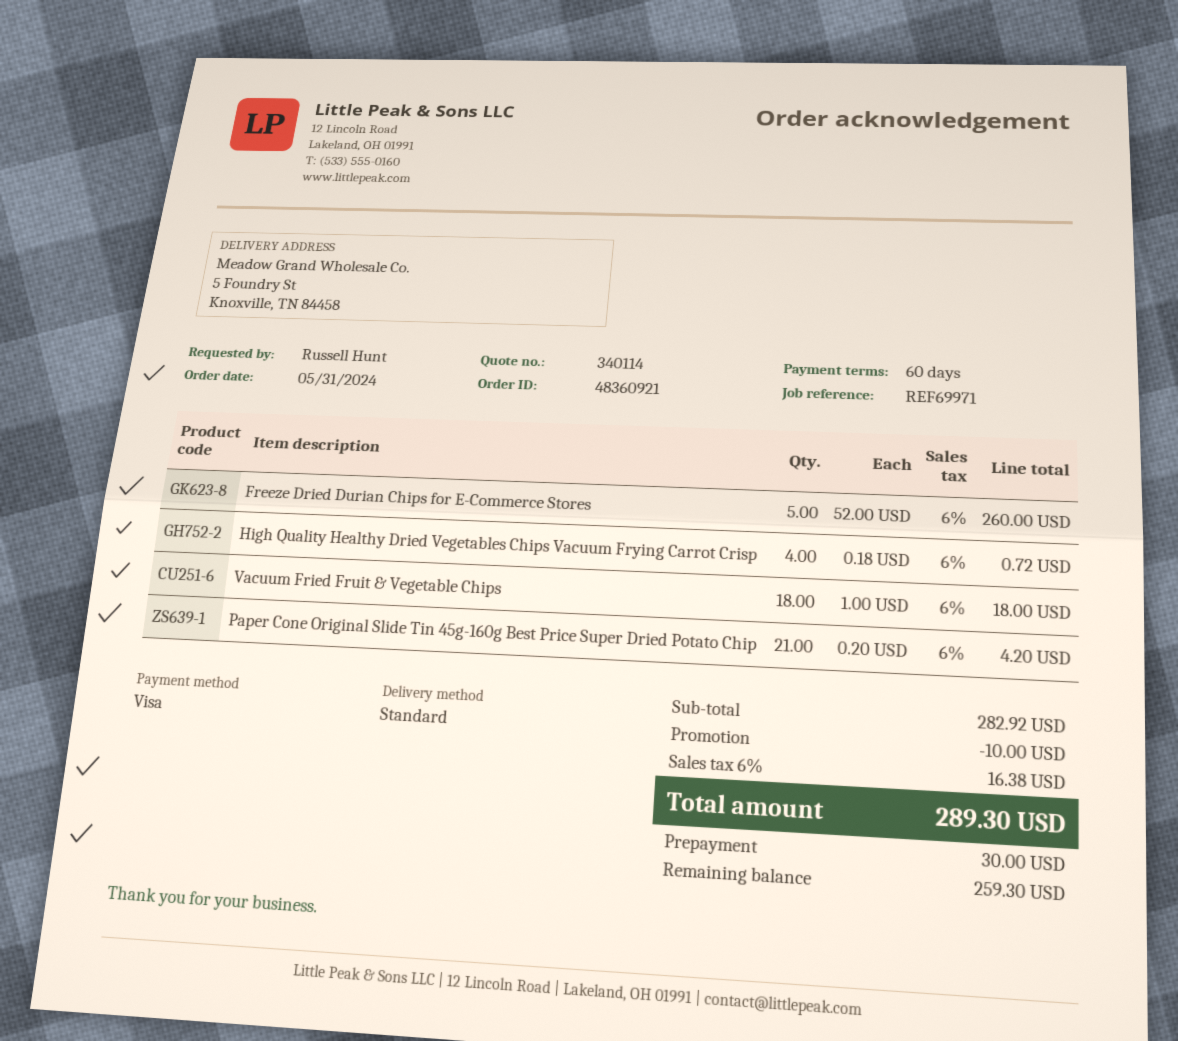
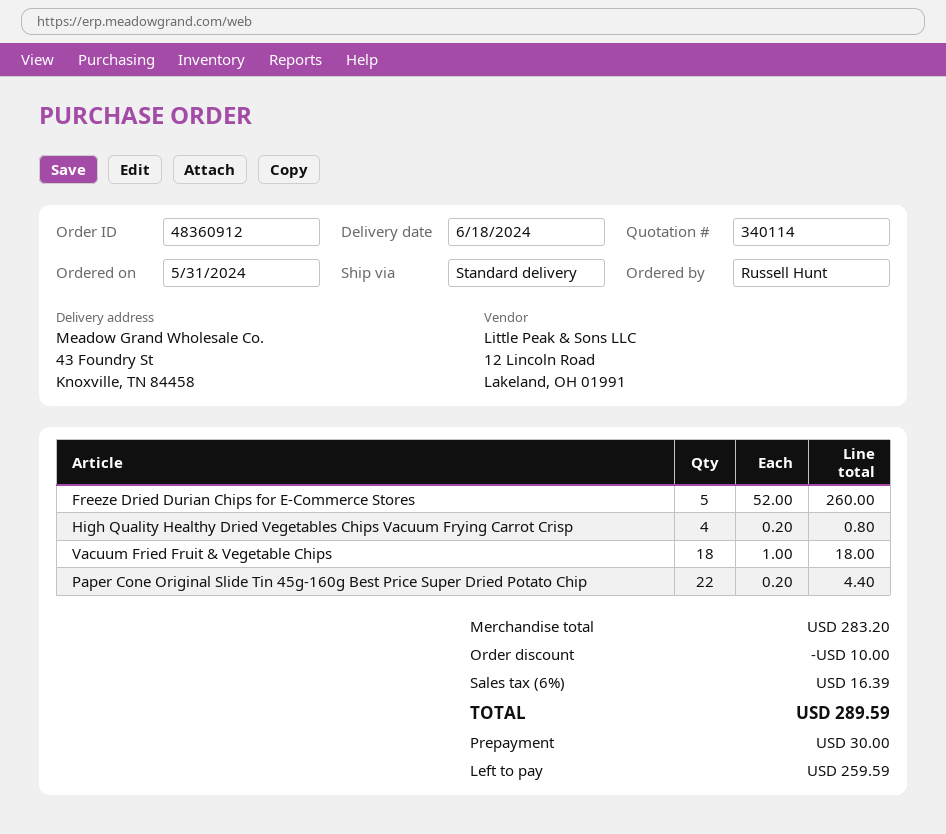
order number: 48360921 -> 48360912
ship to: 5 Foundry St, Knoxville, TN 84458 -> 43 Foundry St, Knoxville, TN 84458
High Quality Healthy Dried Vegetables Chips Vacuum Frying Carrot Crisp: 4 x 0.18 = 0.72 -> 4 x 0.20 = 0.80
Paper Cone Original Slide Tin 45g-160g Best Price Super Dried Potato Chip: 21 x 0.20 = 4.20 -> 22 x 0.20 = 4.40
subtotal: 282.92 -> 283.20
tax: 6% = 16.38 -> 6% = 16.39
total: 289.30 -> 289.59
balance: 259.30 -> 259.59

